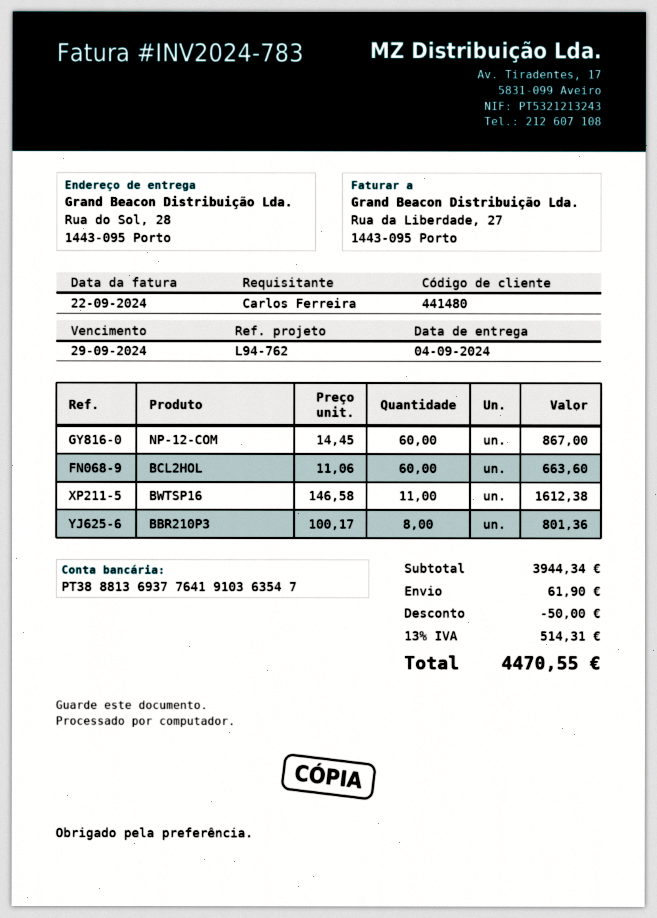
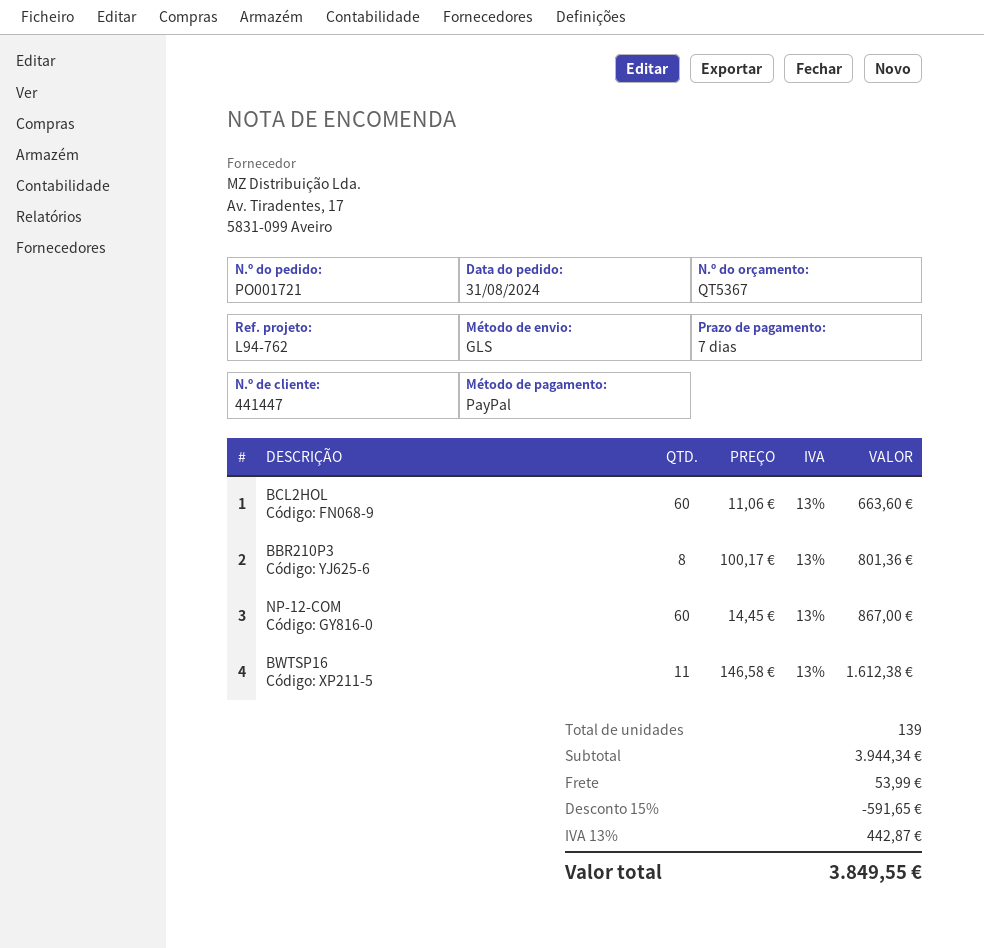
customer number: 441480 -> 441447
discount: 50.00 -> 591.65
shipping: 61.90 -> 53.99
tax: 13% = 514.31 -> 13% = 442.87
total: 4470.55 -> 3849.55

